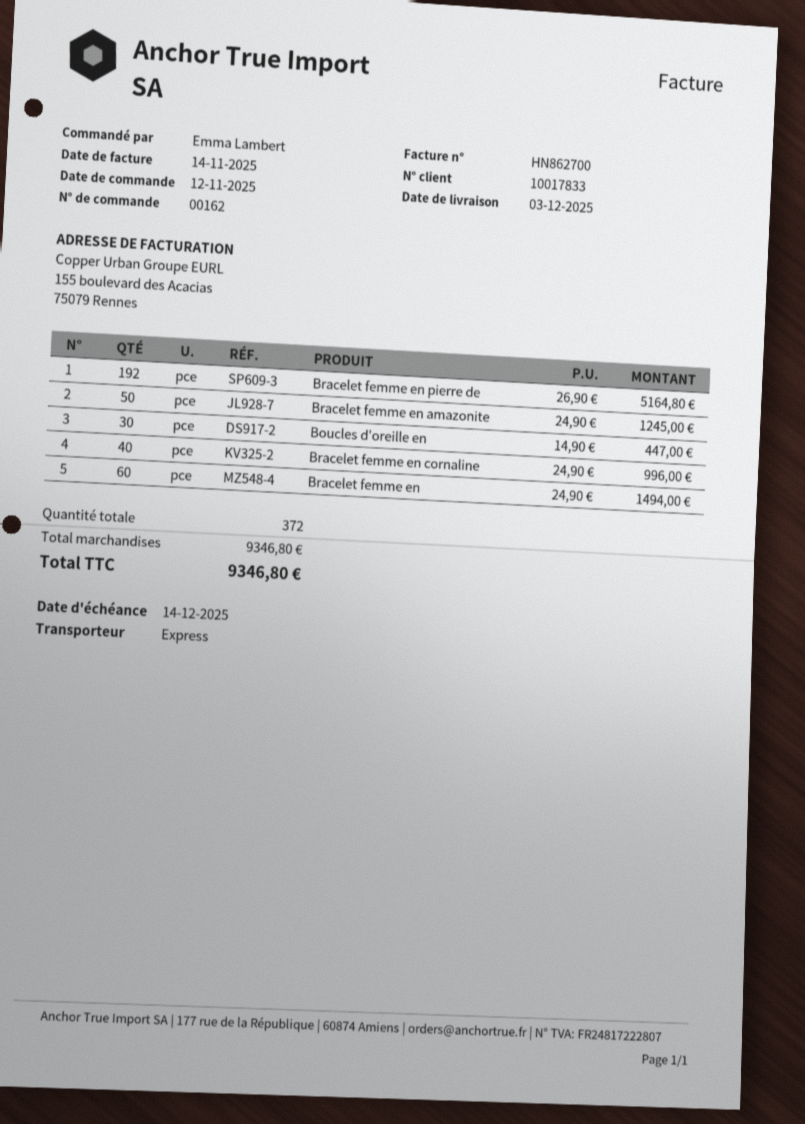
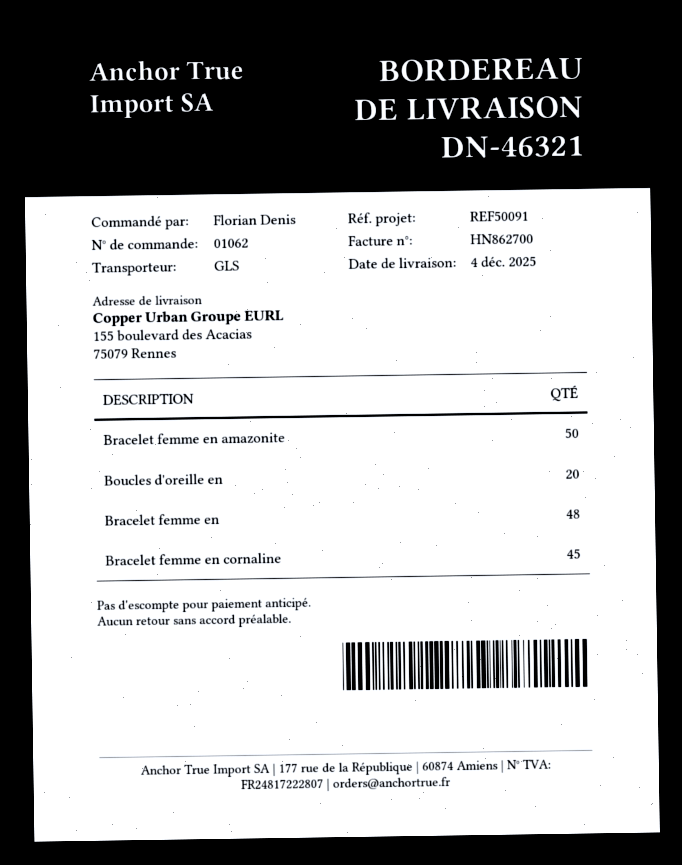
order number: 00162 -> 01062
delivery date: 2025-12-03 -> 2025-12-04
ordered by: Emma Lambert -> Florian Denis
shipping method: express -> GLS
Bracelet femme en pierre de: 192 -> none
Boucles d'oreille en: 30 -> 20
Bracelet femme en cornaline: 40 -> 45
Bracelet femme en: 60 -> 48

